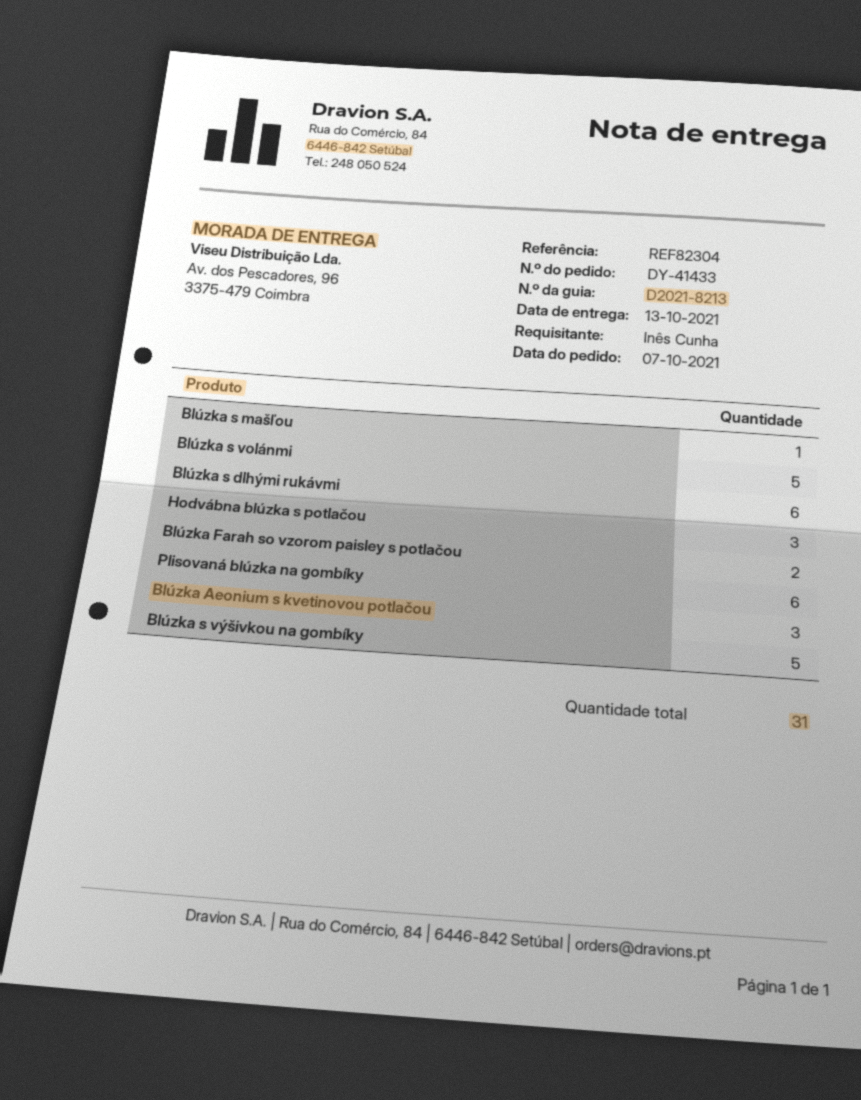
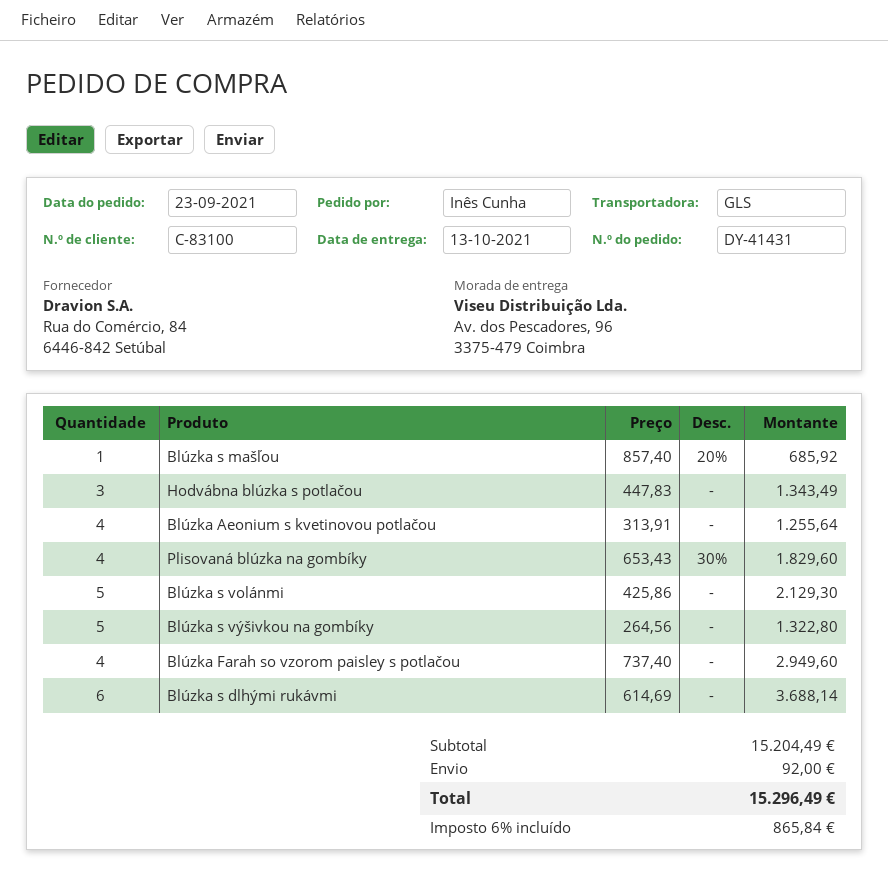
order number: DY-41433 -> DY-41431
order date: 2021-10-07 -> 2021-09-23
Blúzka Farah so vzorom paisley s potlačou: 2 -> 4
Plisovaná blúzka na gombíky: 6 -> 4
Blúzka Aeonium s kvetinovou potlačou: 3 -> 4

